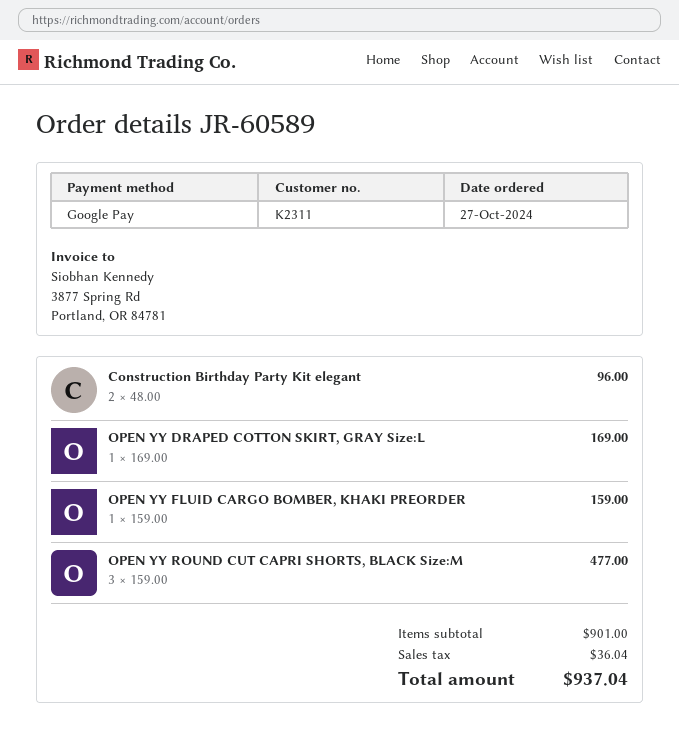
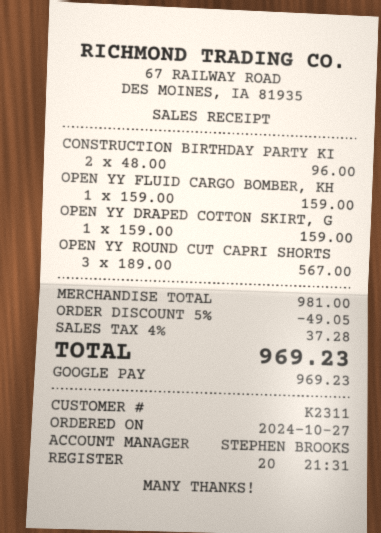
OPEN YY DRAPED COTTON SKIRT, GRAY Size:L: 1 x 169.00 = 169.00 -> 1 x 159.00 = 159.00
OPEN YY ROUND CUT CAPRI SHORTS, BLACK Size:M: 3 x 159.00 = 477.00 -> 3 x 189.00 = 567.00
subtotal: 901.00 -> 981.00
discount: none -> 5% = 49.05
tax: 36.04 -> 37.28
total: 937.04 -> 969.23

